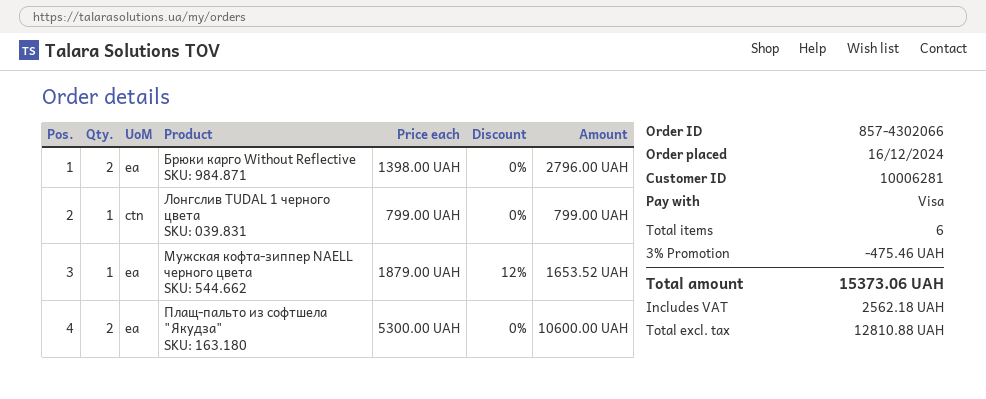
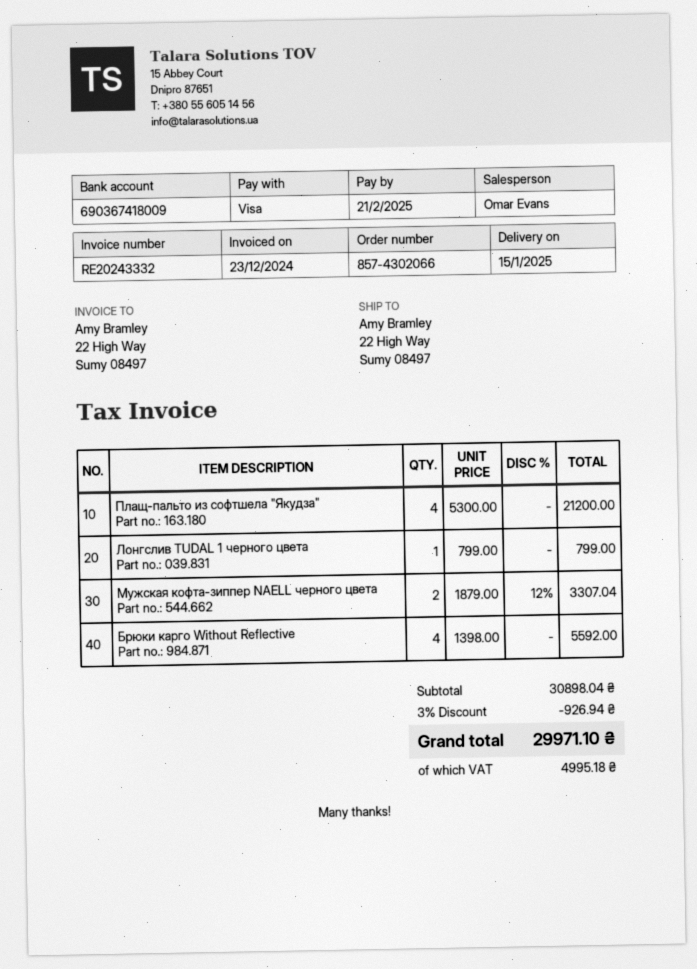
Брюки карго Without Reflective: 2 x 1398.00 = 2796.00 -> 4 x 1398.00 = 5592.00
Мужская кофта-зиппер NAELL черного цвета: 1 x 1879.00 - 12% = 1653.52 -> 2 x 1879.00 - 12% = 3307.04
Плащ-пальто из софтшела "Якудза": 2 x 5300.00 = 10600.00 -> 4 x 5300.00 = 21200.00
discount: 3% = 475.46 -> 3% = 926.94
tax: 2562.18 -> 4995.18
total: 15373.06 -> 29971.10

